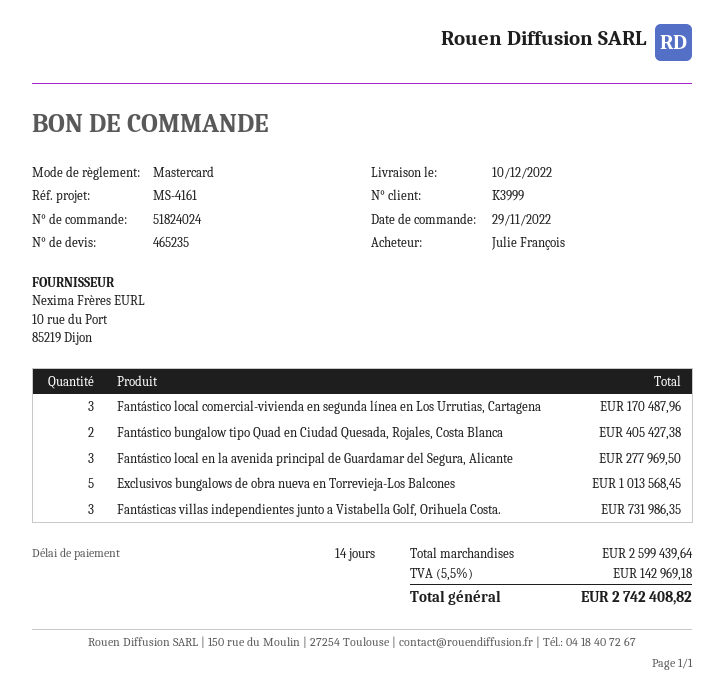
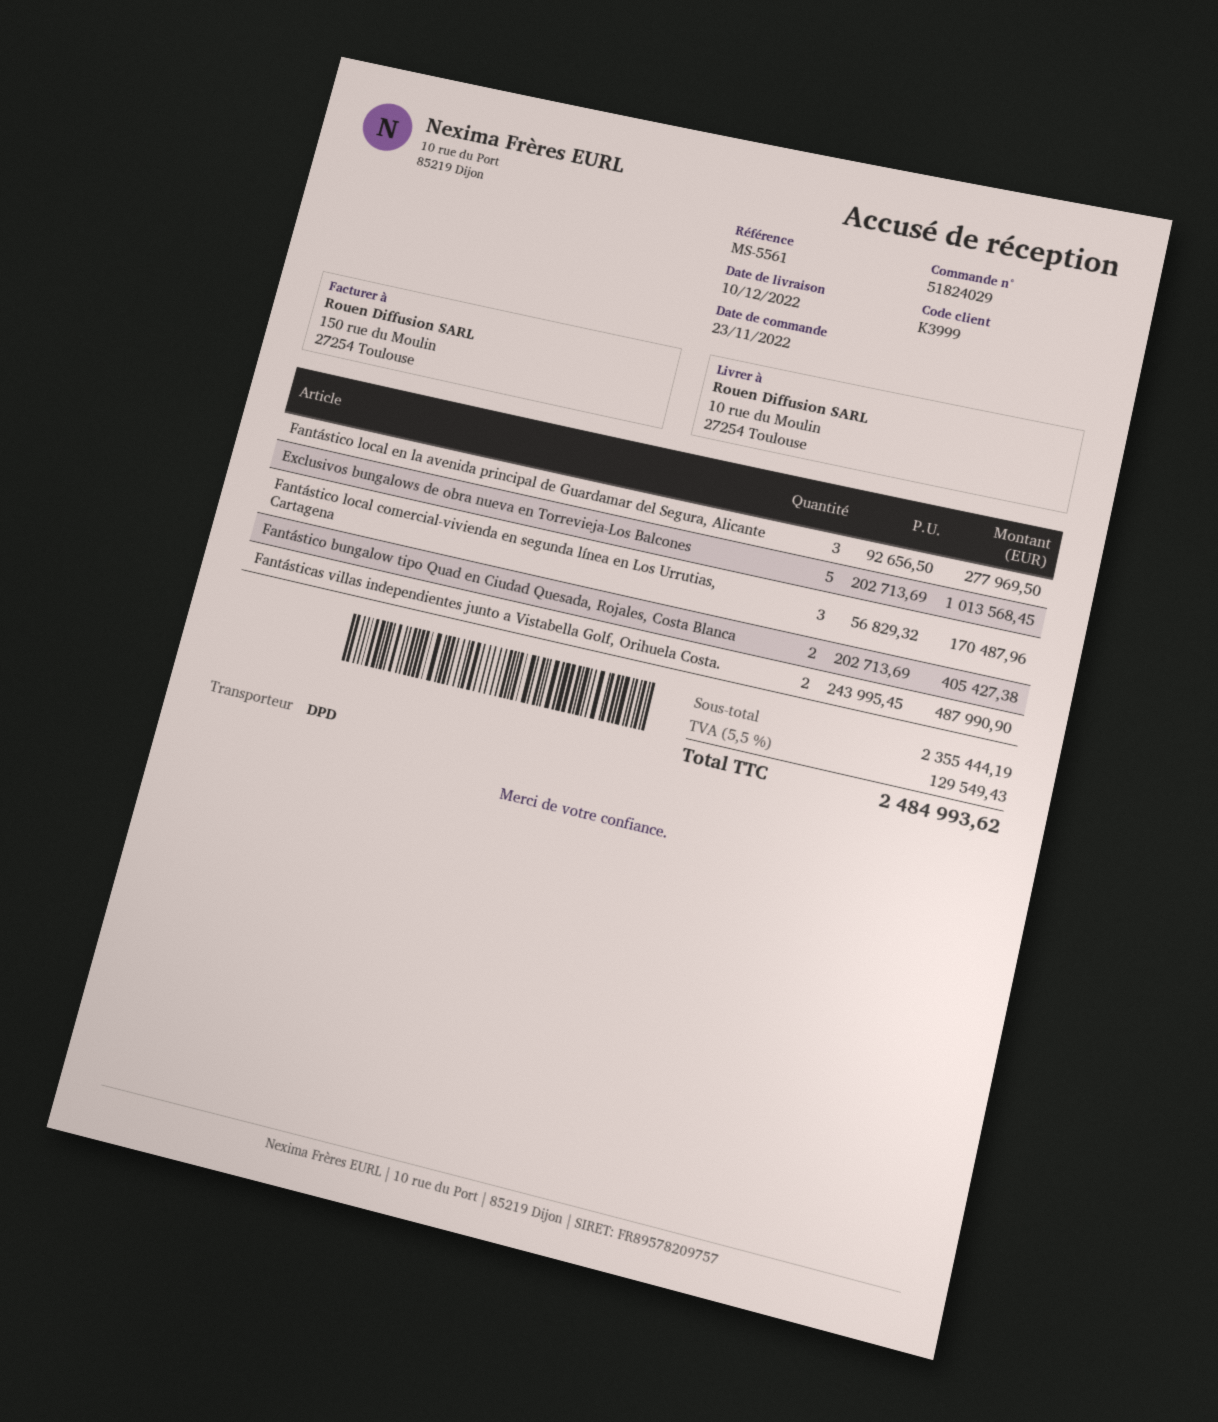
order number: 51824024 -> 51824029
order date: 2022-11-29 -> 2022-11-23
reference: MS-4161 -> MS-5561
Fantásticas villas independientes junto a Vistabella Golf, Orihuela Costa.: 3 for 731986.35 -> 2 for 487990.90
subtotal: 2599439.64 -> 2355444.19
tax: 5.5% = 142969.18 -> 5.5% = 129549.43
total: 2742408.82 -> 2484993.62

